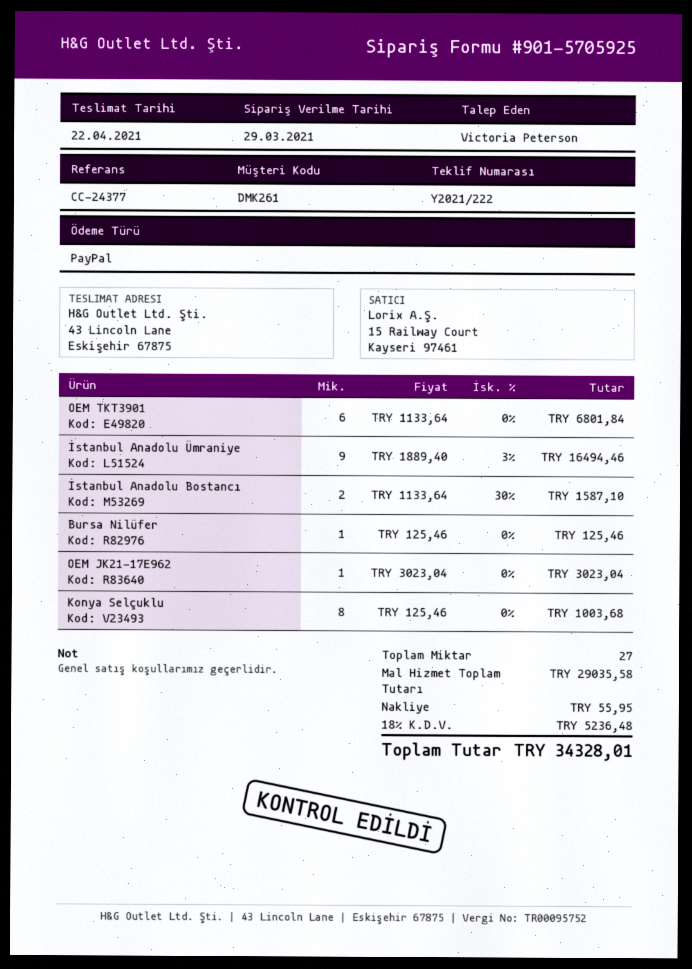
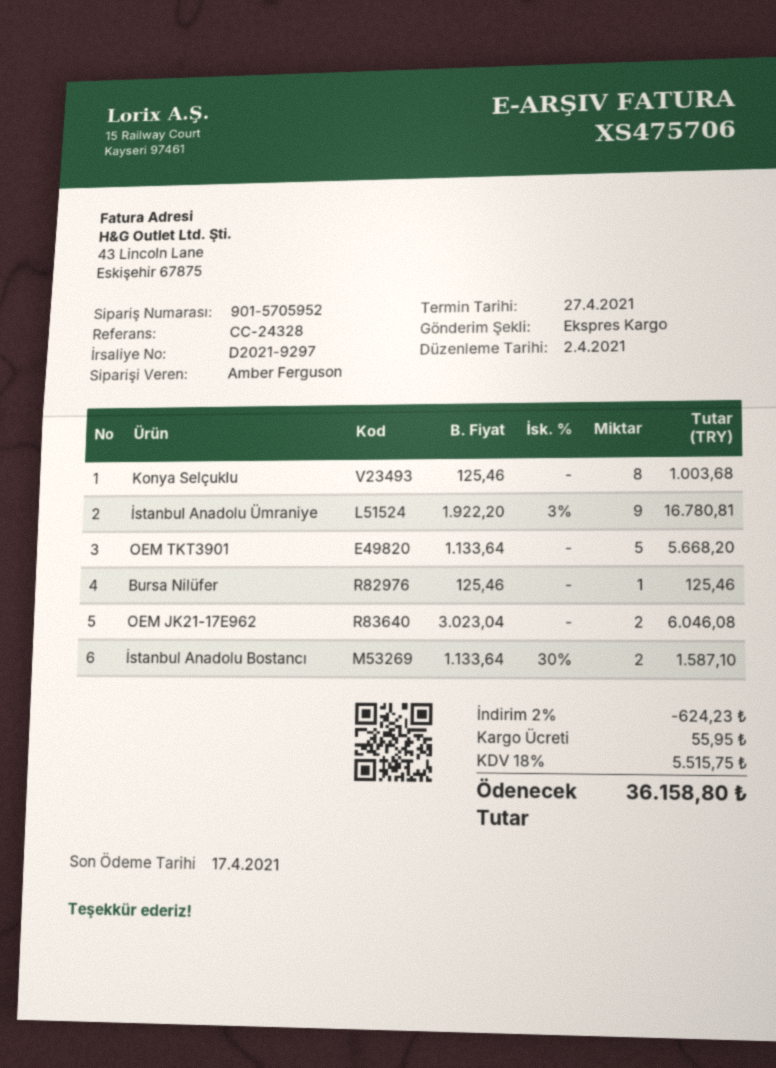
order number: 901-5705925 -> 901-5705952
delivery date: 2021-04-22 -> 2021-04-27
reference: CC-24377 -> CC-24328
ordered by: Victoria Peterson -> Amber Ferguson
OEM TKT3901: 6 x 1133.64 = 6801.84 -> 5 x 1133.64 = 5668.20
İstanbul Anadolu Ümraniye: 9 x 1889.40 - 3% = 16494.46 -> 9 x 1922.20 - 3% = 16780.81
OEM JK21-17E962: 1 x 3023.04 = 3023.04 -> 2 x 3023.04 = 6046.08
discount: none -> 2% = 624.23
tax: 18% = 5236.48 -> 18% = 5515.75
total: 34328.01 -> 36158.80

